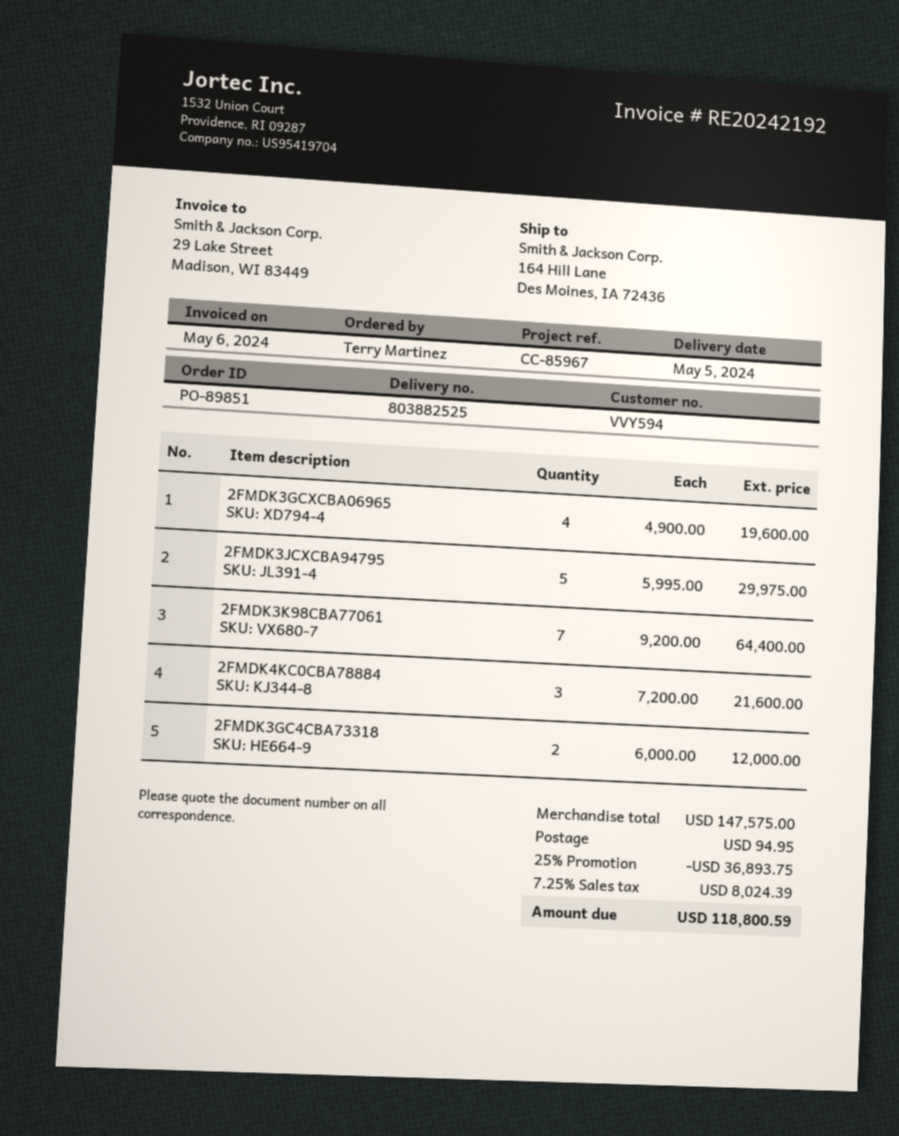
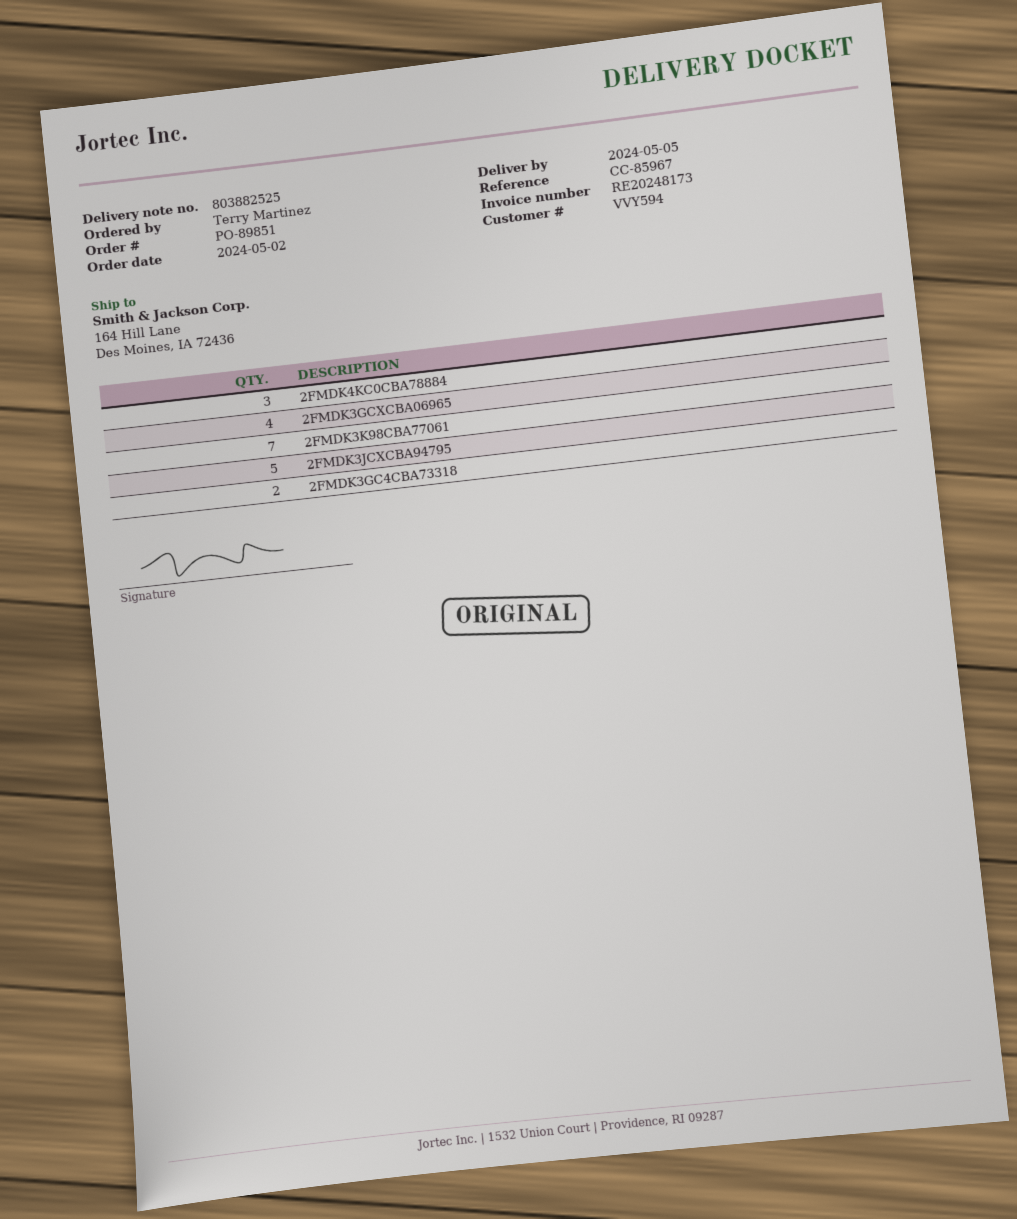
invoice number: RE20242192 -> RE20248173

